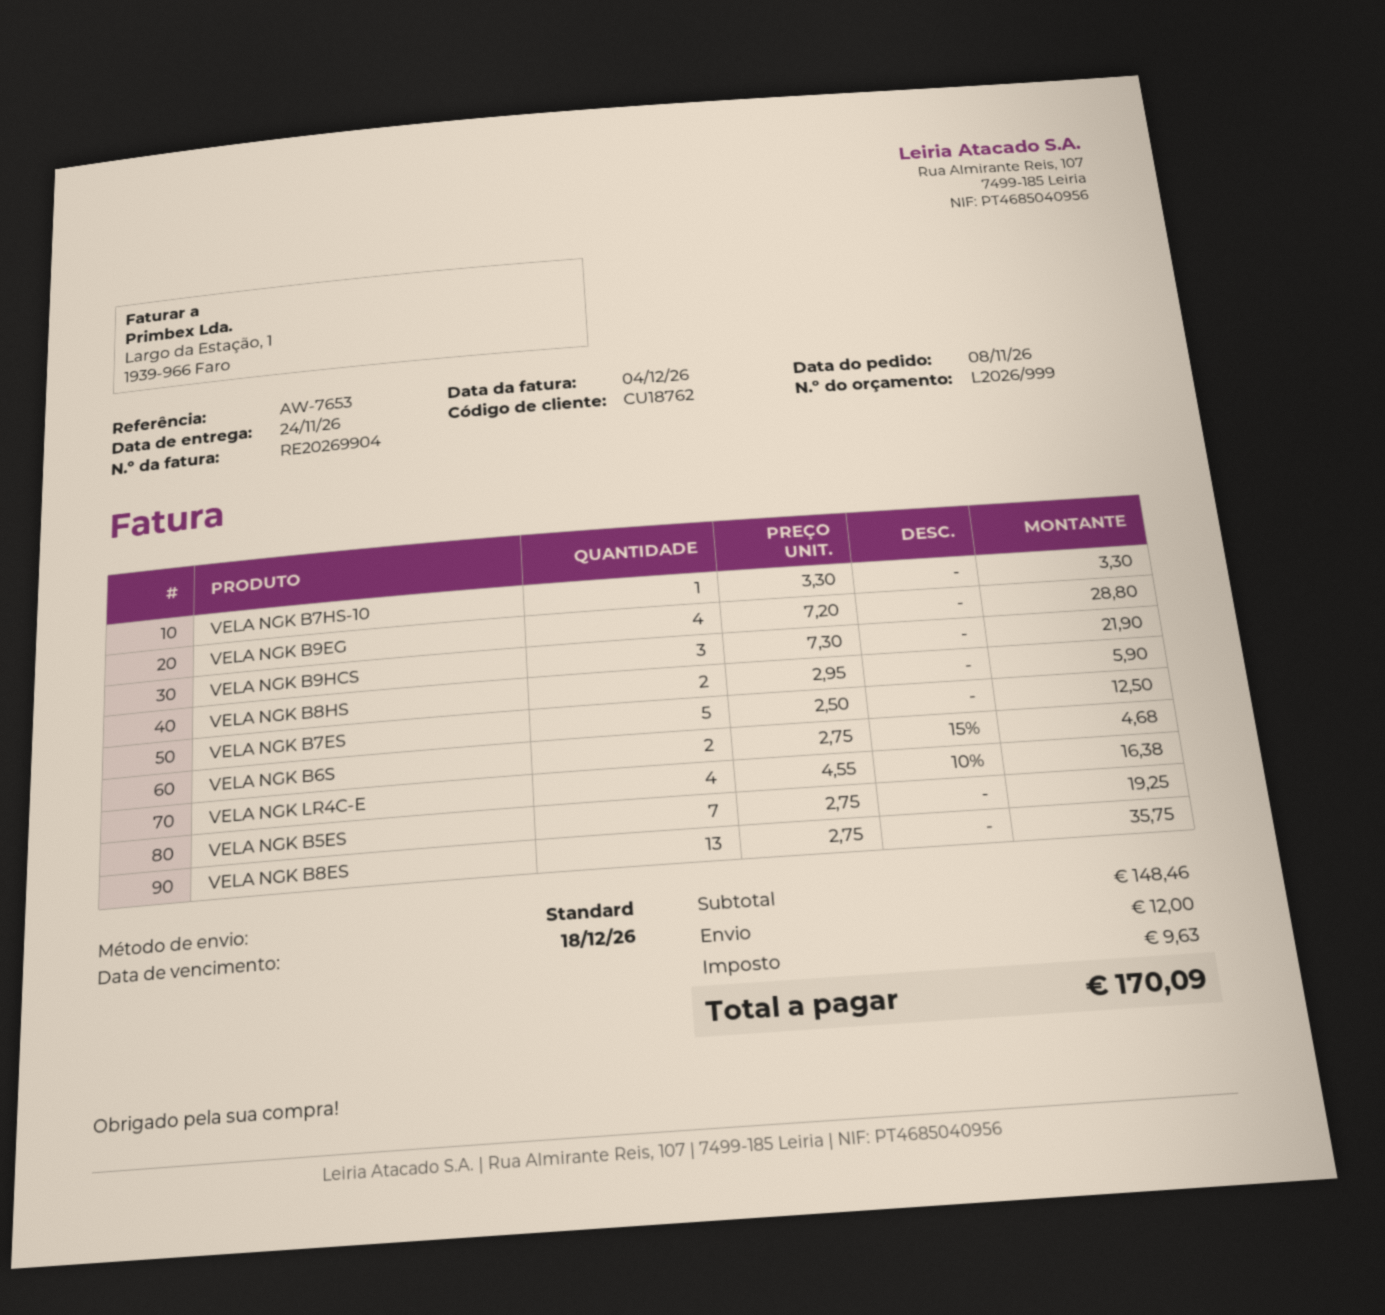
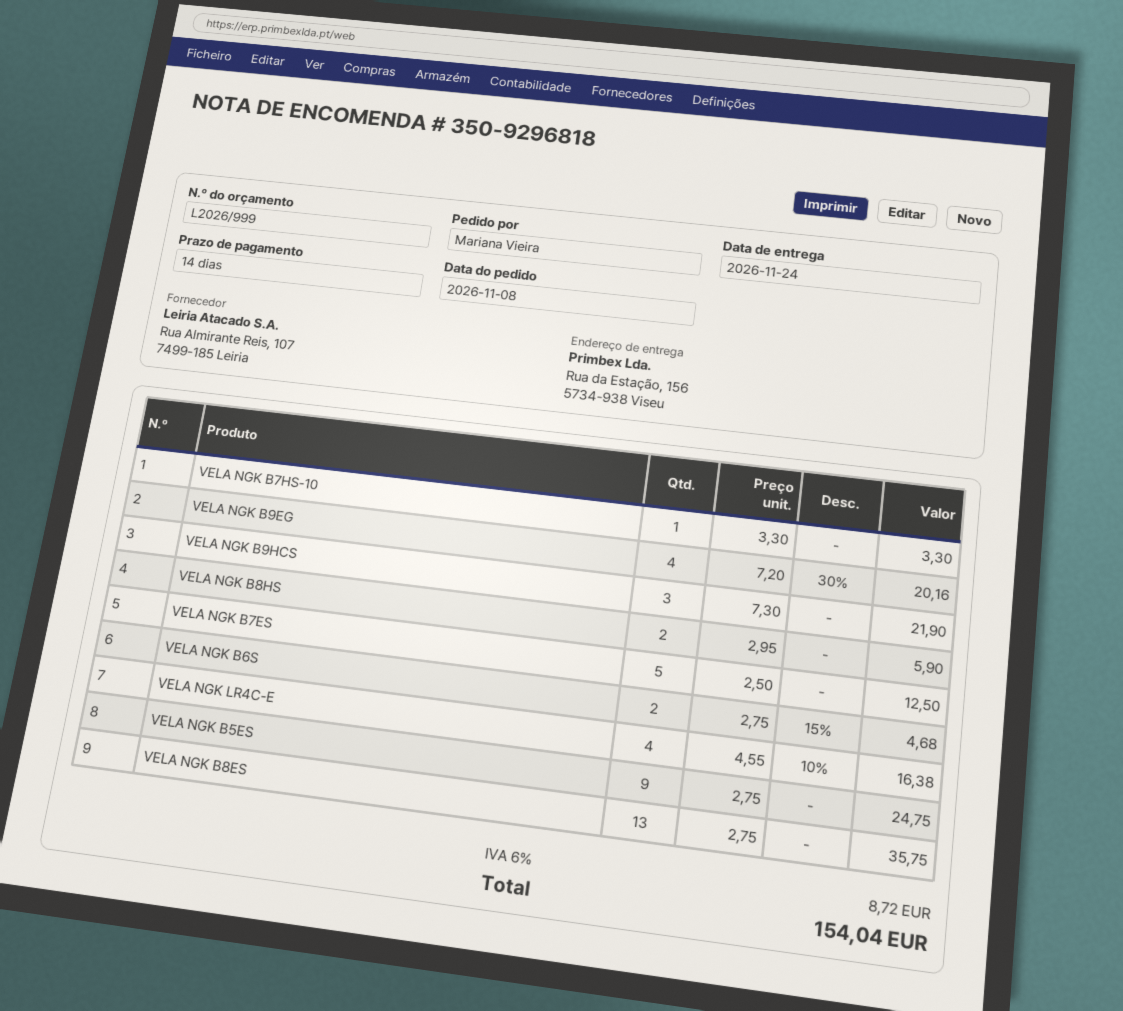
VELA NGK B9EG: 4 x 7.20 = 28.80 -> 4 x 7.20 - 30% = 20.16
VELA NGK B5ES: 7 x 2.75 = 19.25 -> 9 x 2.75 = 24.75
shipping: 12.00 -> none
tax: 9.63 -> 8.72
total: 170.09 -> 154.04

